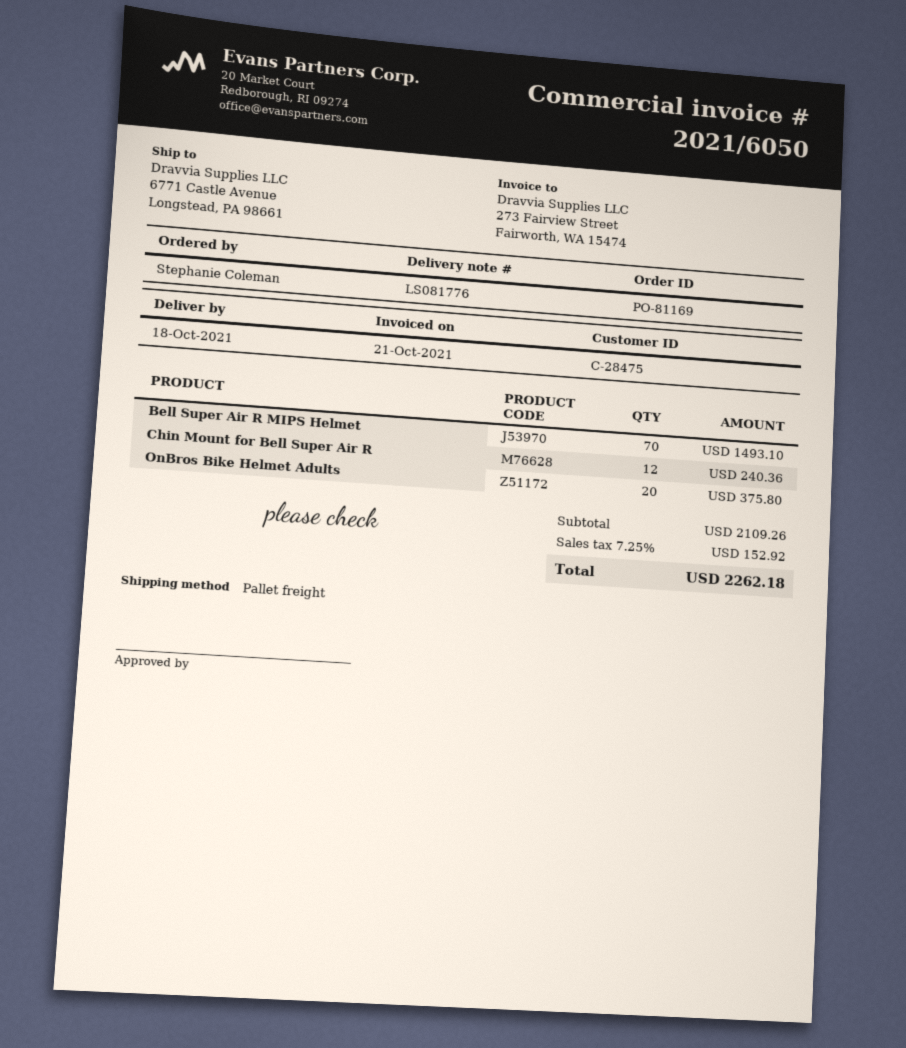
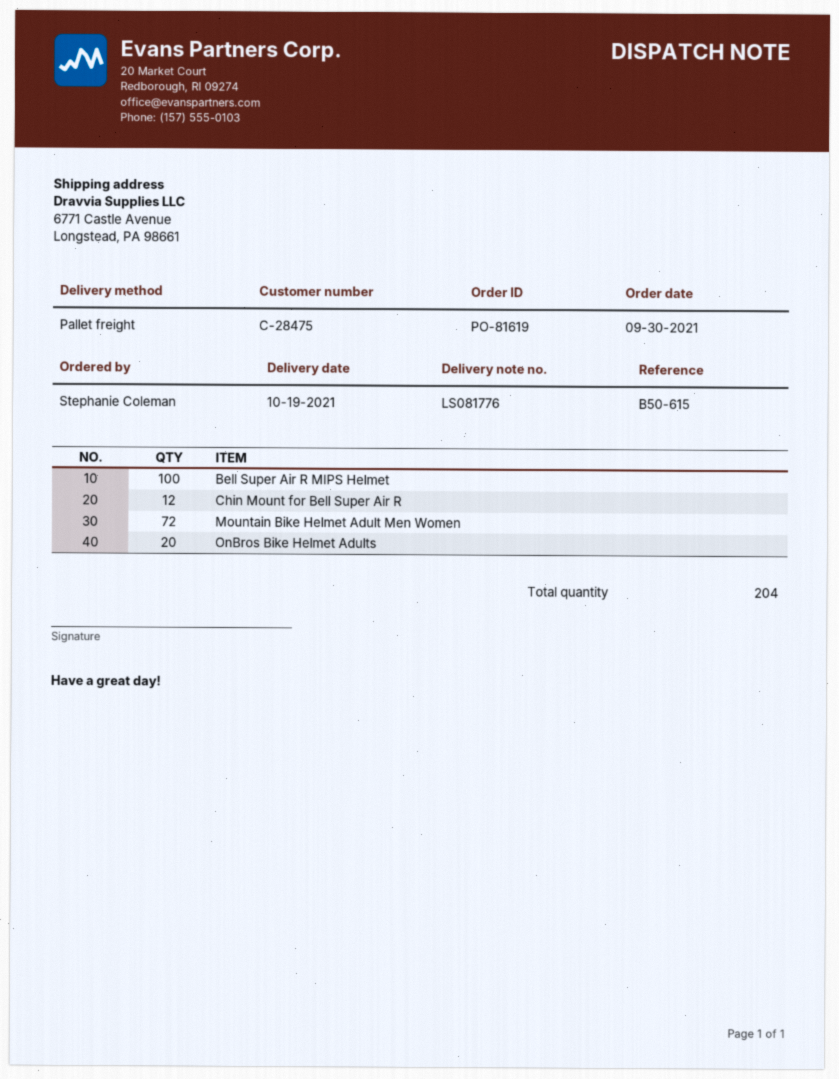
order number: PO-81169 -> PO-81619
delivery date: 2021-10-18 -> 2021-10-19
Bell Super Air R MIPS Helmet: 70 -> 100
Mountain Bike Helmet Adult Men Women: none -> 72

